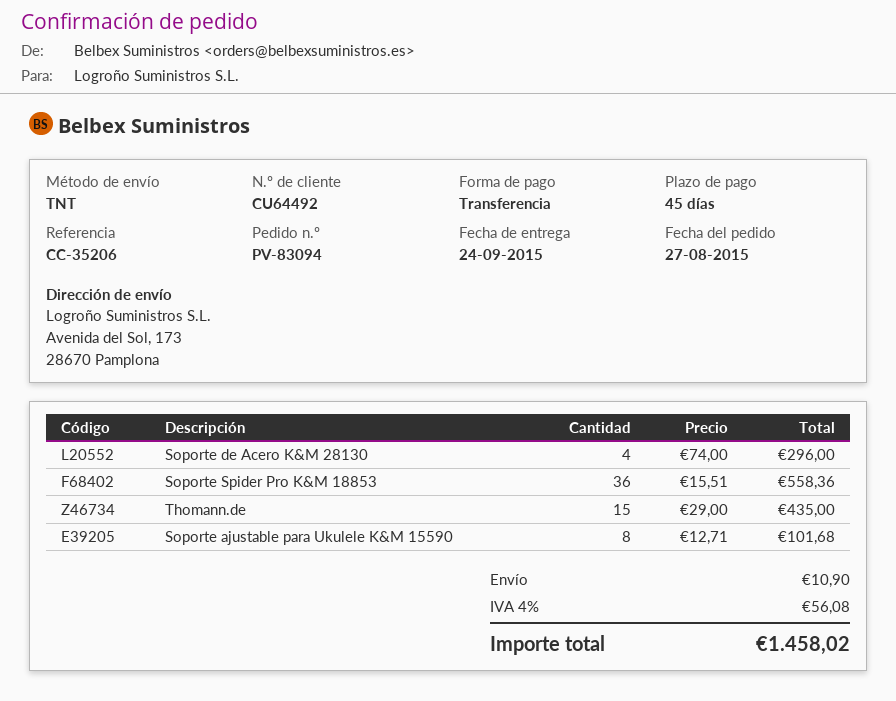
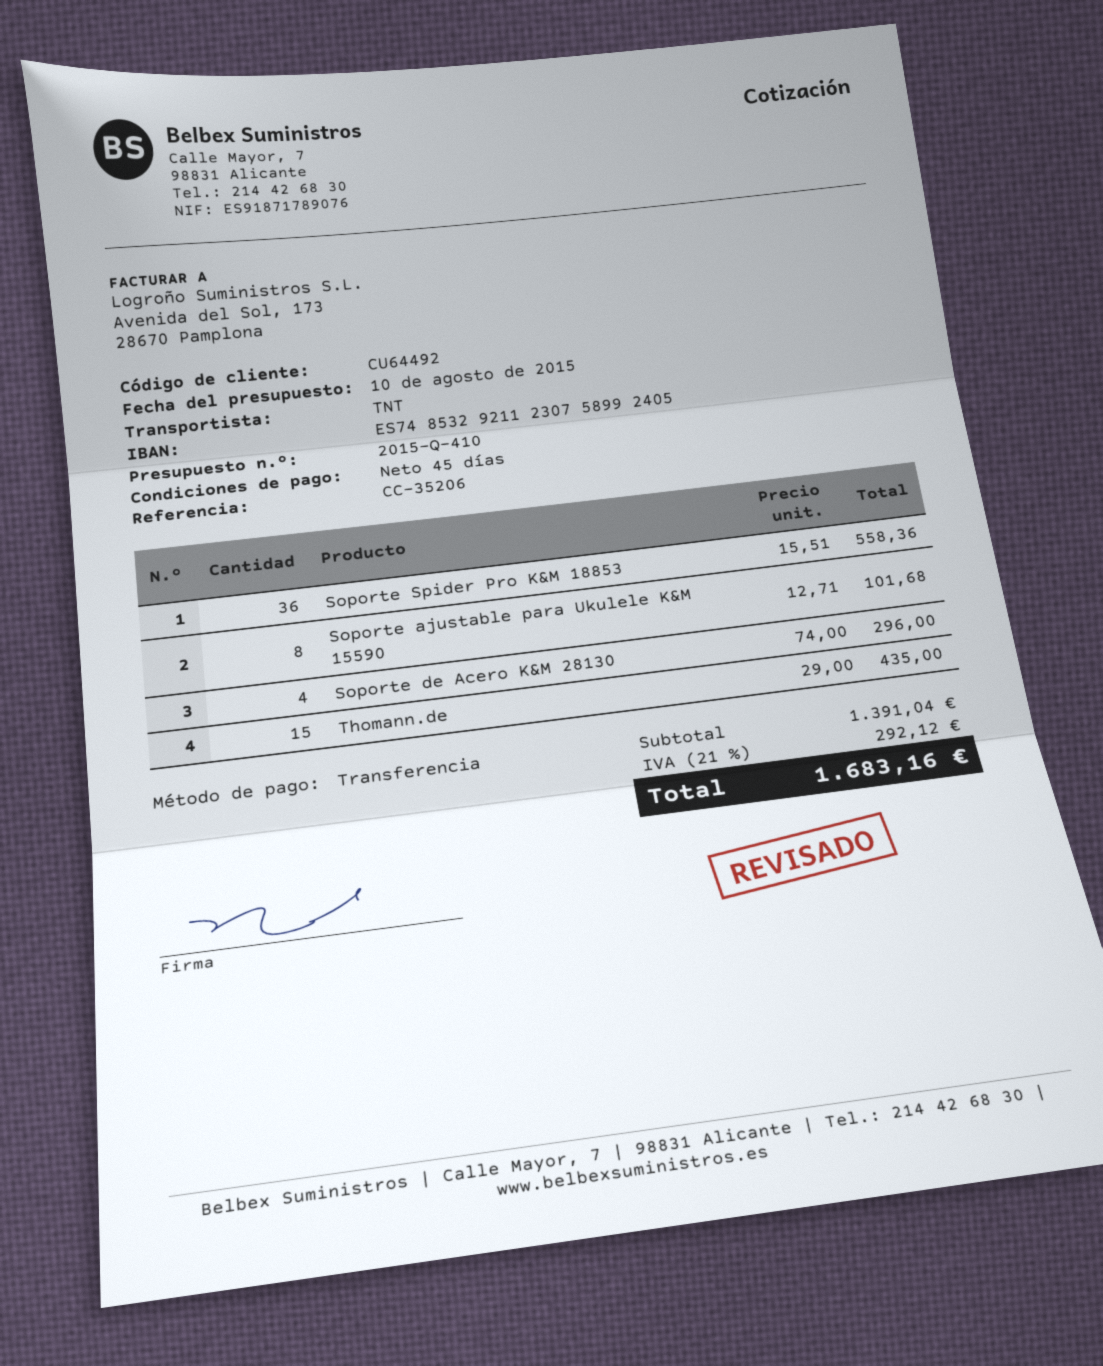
shipping: 10.90 -> none
tax: 4% = 56.08 -> 21% = 292.12
total: 1458.02 -> 1683.16

